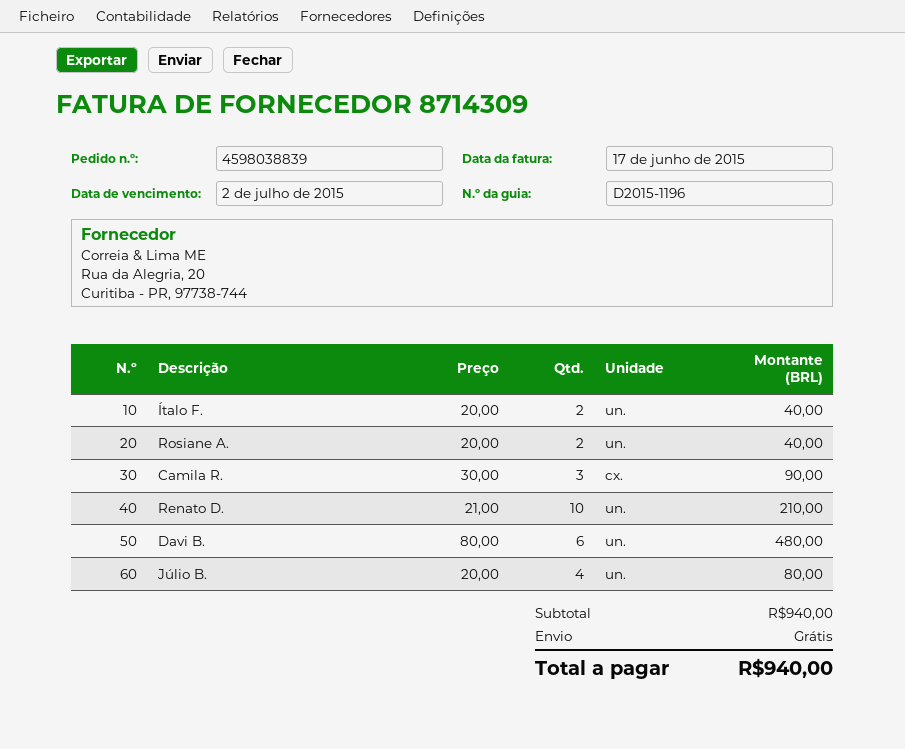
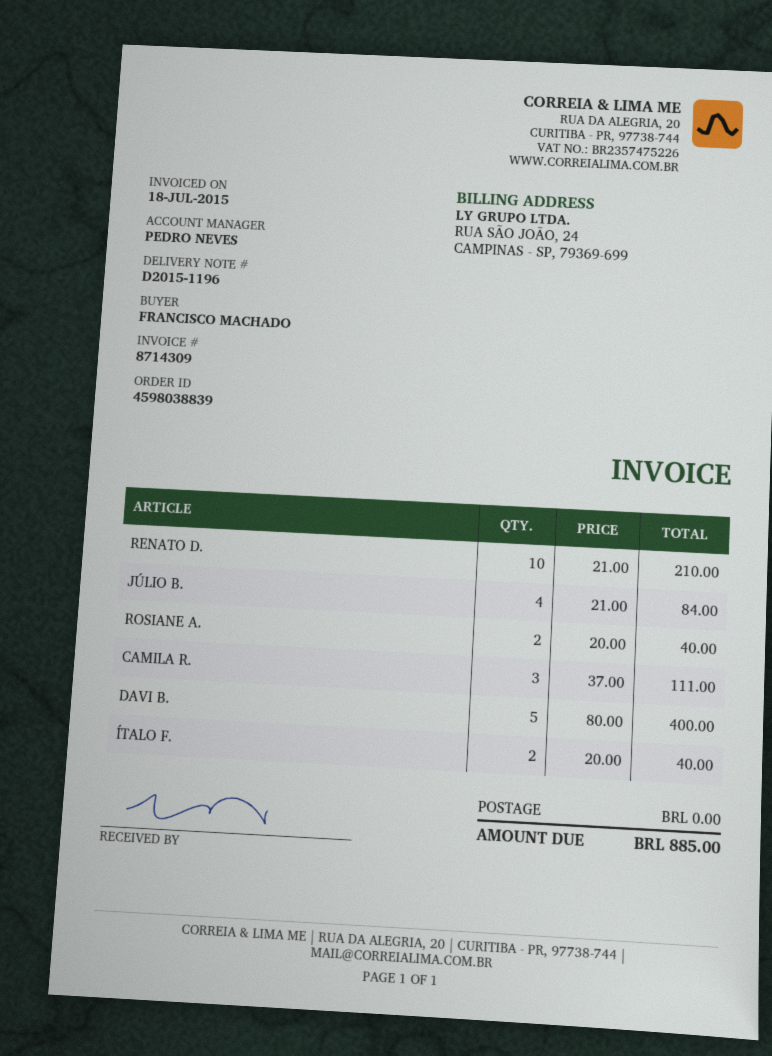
invoice date: 2015-06-17 -> 2015-07-18
Camila R.: 3 x 30.00 = 90.00 -> 3 x 37.00 = 111.00
Davi B.: 6 x 80.00 = 480.00 -> 5 x 80.00 = 400.00
Júlio B.: 4 x 20.00 = 80.00 -> 4 x 21.00 = 84.00
total: 940.00 -> 885.00

